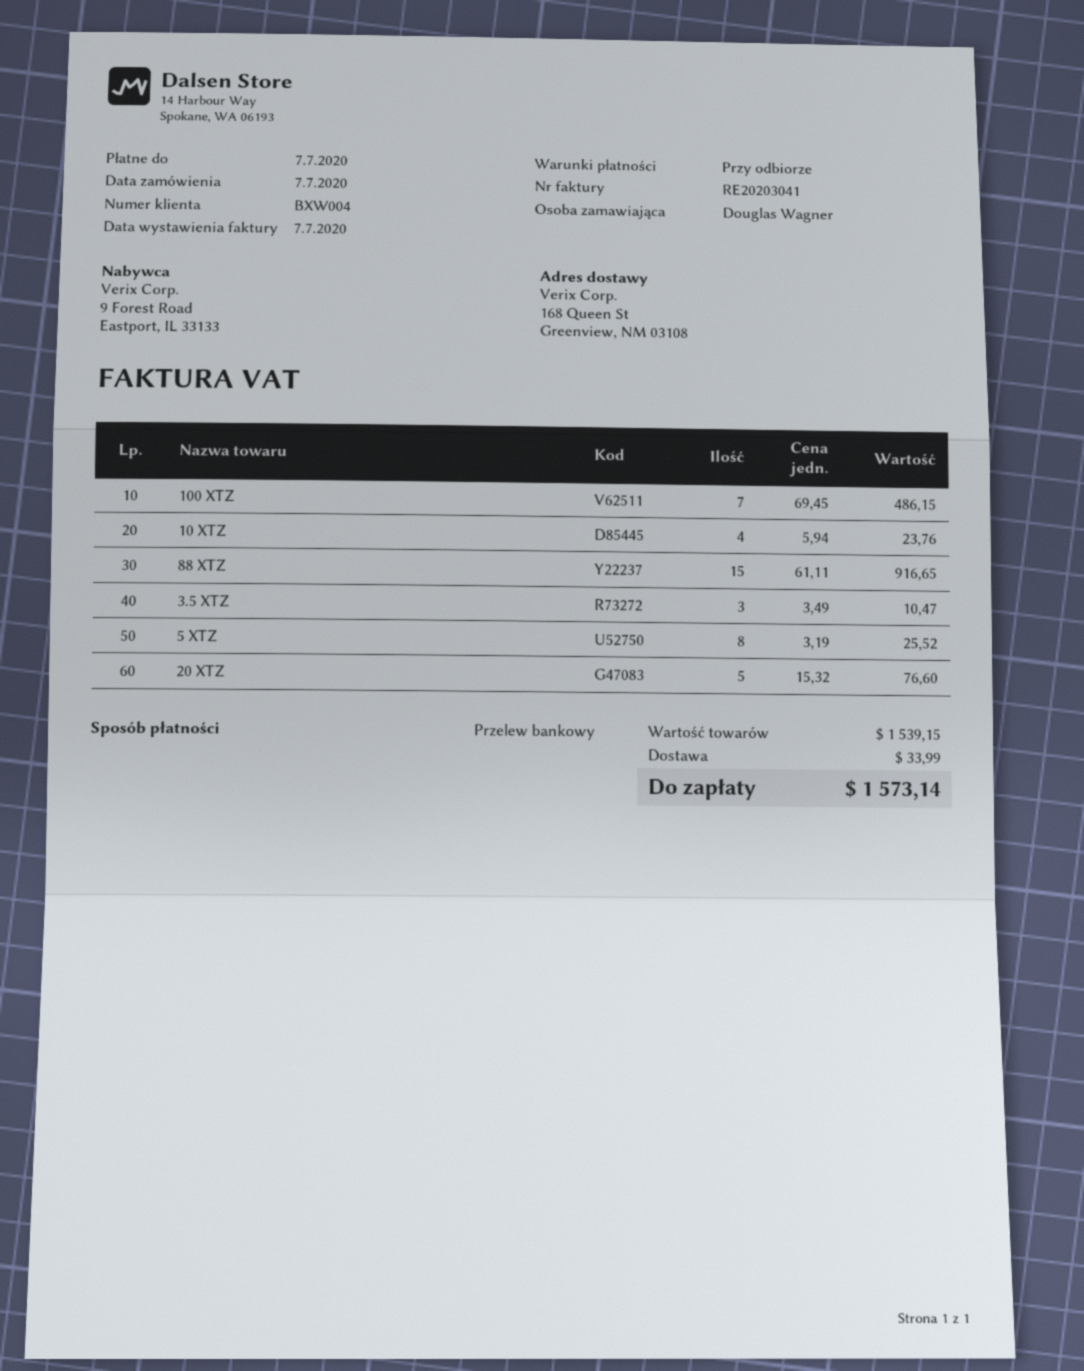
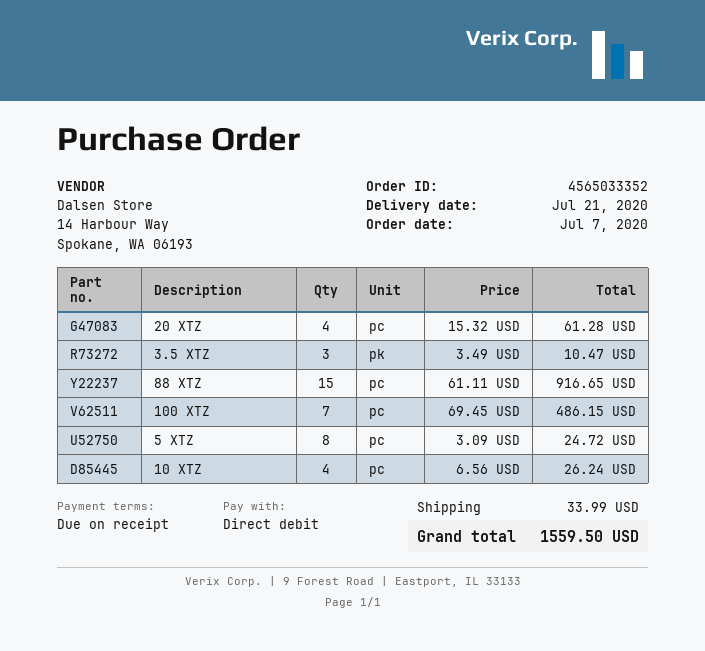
payment method: bank transfer -> direct debit
10 XTZ: 4 x 5.94 = 23.76 -> 4 x 6.56 = 26.24
5 XTZ: 8 x 3.19 = 25.52 -> 8 x 3.09 = 24.72
20 XTZ: 5 x 15.32 = 76.60 -> 4 x 15.32 = 61.28
total: 1573.14 -> 1559.50

